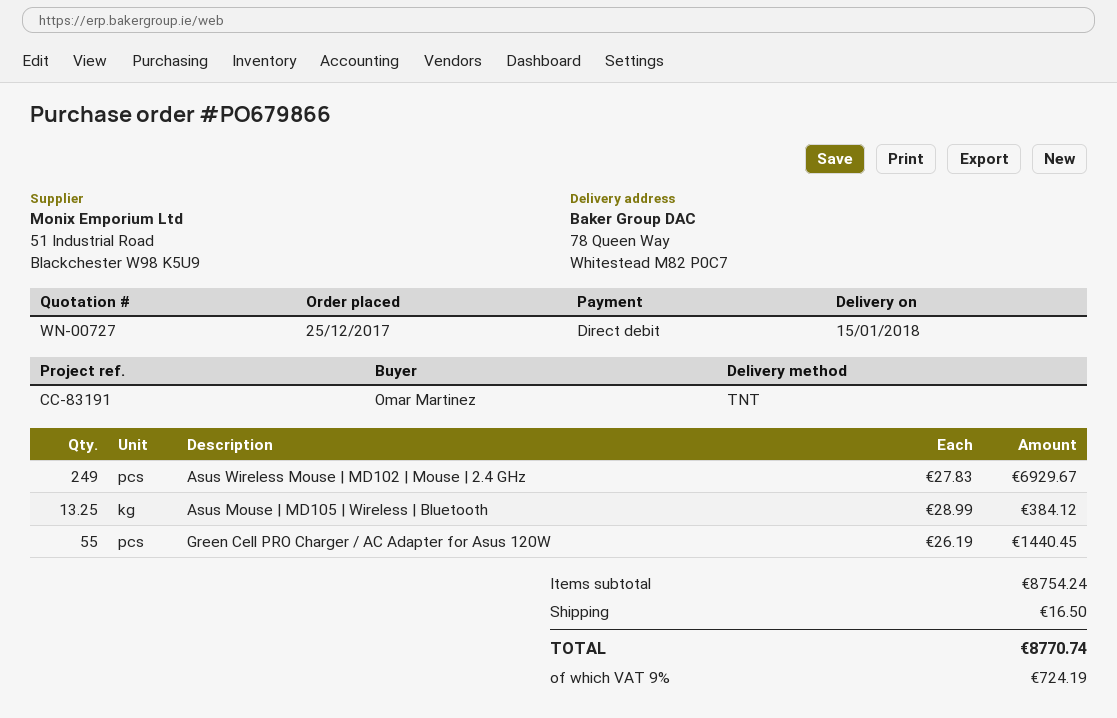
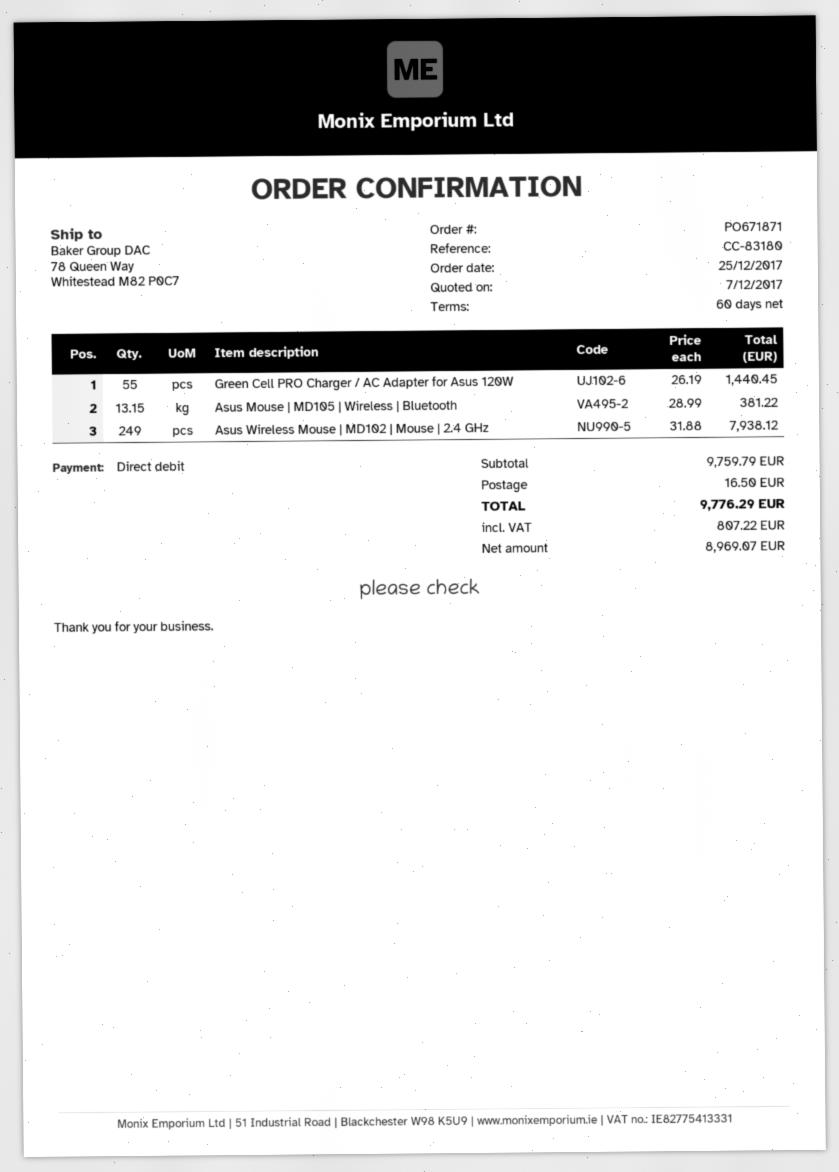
order number: PO679866 -> PO671871
reference: CC-83191 -> CC-83180
Asus Wireless Mouse | MD102 | Mouse | 2.4 GHz: 249 x 27.83 = 6929.67 -> 249 x 31.88 = 7938.12
Asus Mouse | MD105 | Wireless | Bluetooth: 13.25 x 28.99 = 384.12 -> 13.15 x 28.99 = 381.22
subtotal: 8754.24 -> 9759.79
tax: 724.19 -> 807.22
total: 8770.74 -> 9776.29

